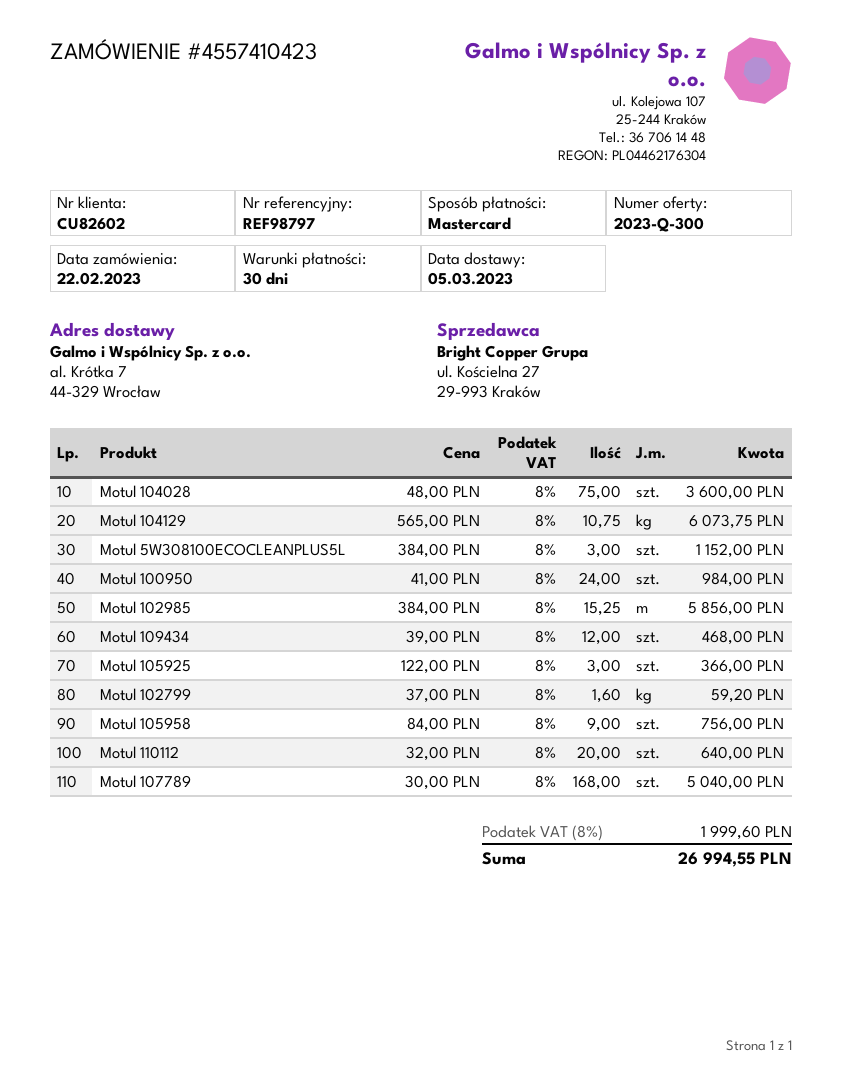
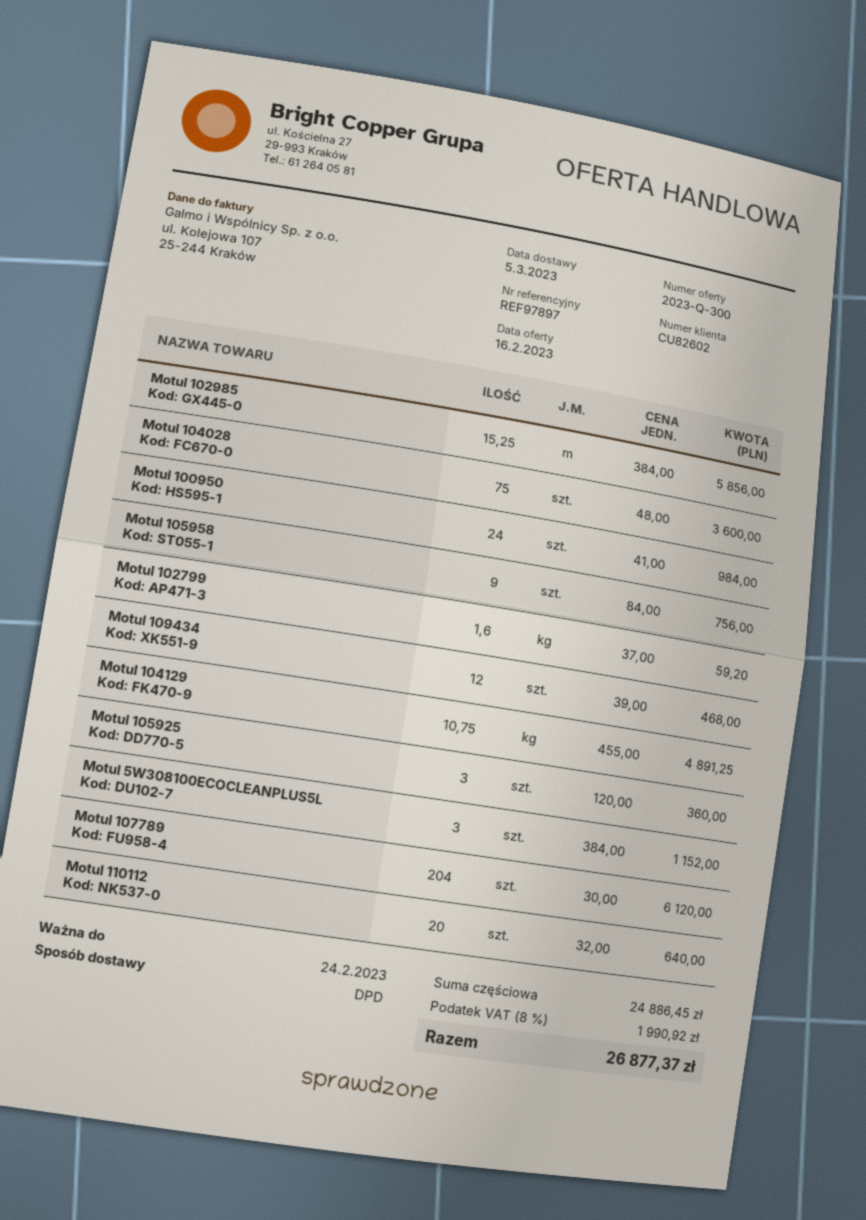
reference: REF98797 -> REF97897
Motul 104129: 10.75 x 565.00 = 6073.75 -> 10.75 x 455.00 = 4891.25
Motul 105925: 3 x 122.00 = 366.00 -> 3 x 120.00 = 360.00
Motul 107789: 168 x 30.00 = 5040.00 -> 204 x 30.00 = 6120.00
tax: 8% = 1999.60 -> 8% = 1990.92
total: 26994.55 -> 26877.37

